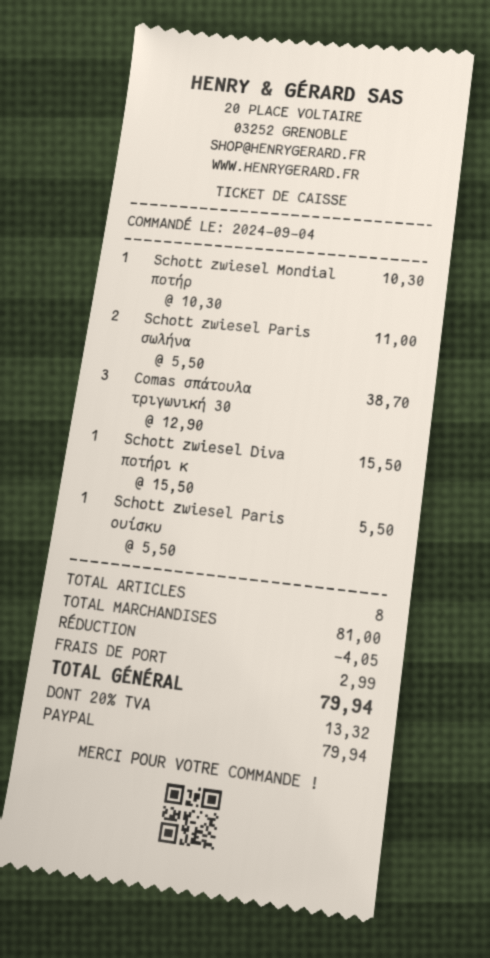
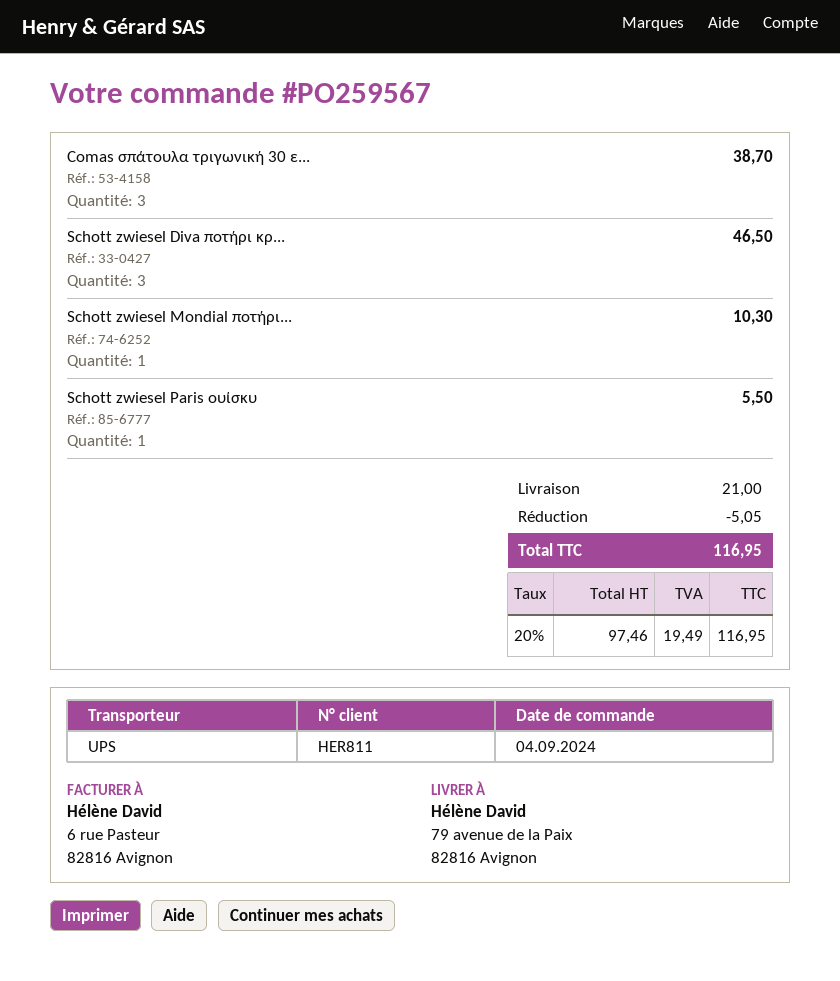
Schott zwiesel Paris σωλήνα: 2 for 11.00 -> none
Schott zwiesel Diva ποτήρι κ: 1 for 15.50 -> 3 for 46.50
discount: 4.05 -> 5.05
shipping: 2.99 -> 21.00
tax: 20% = 13.32 -> 20% = 19.49
total: 79.94 -> 116.95

